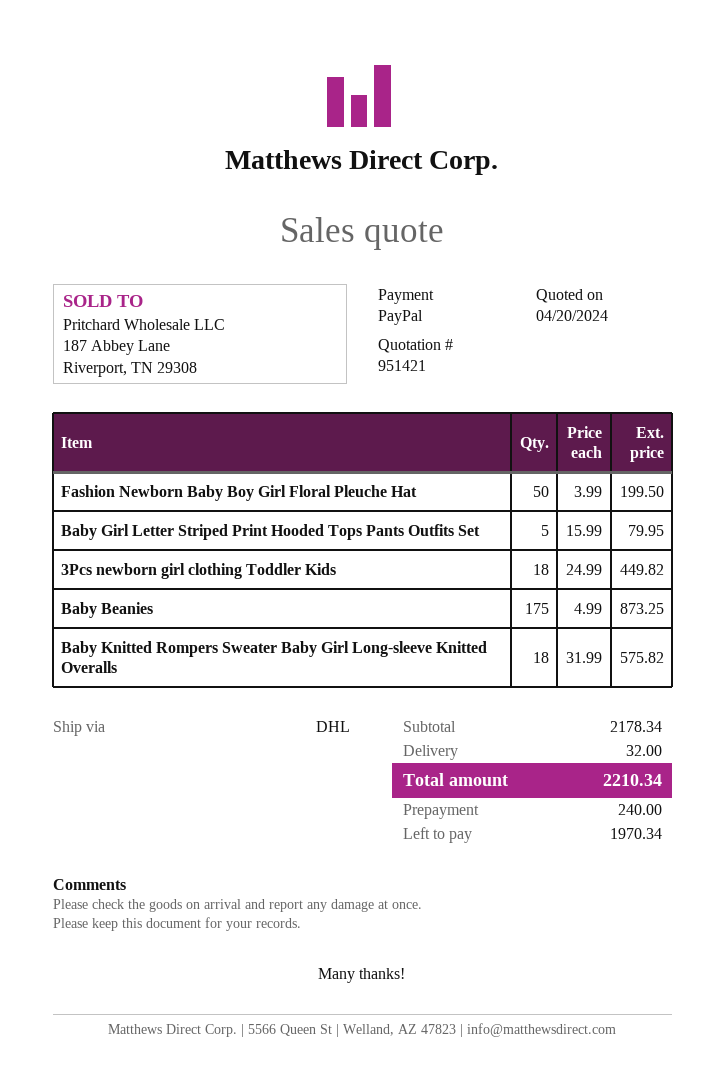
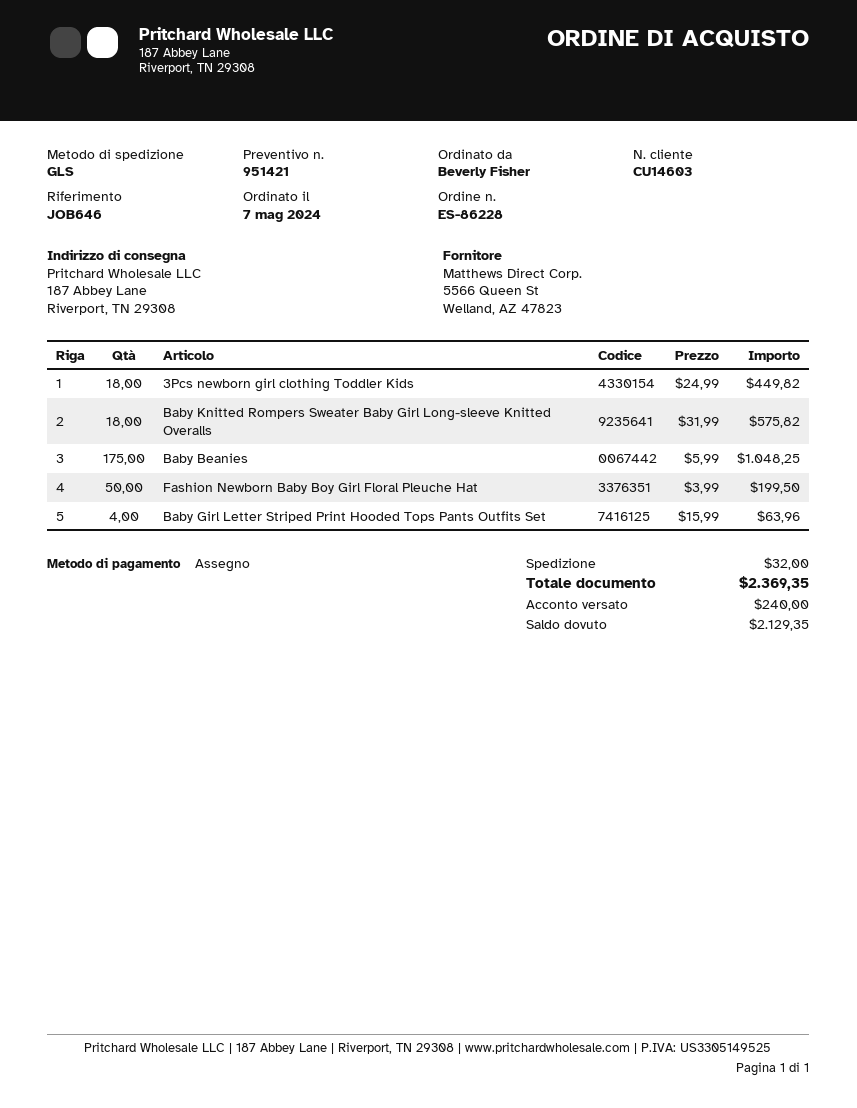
payment method: PayPal -> cheque
shipping method: DHL -> GLS
Baby Girl Letter Striped Print Hooded Tops Pants Outfits Set: 5 x 15.99 = 79.95 -> 4 x 15.99 = 63.96
Baby Beanies: 175 x 4.99 = 873.25 -> 175 x 5.99 = 1048.25
total: 2210.34 -> 2369.35
balance: 1970.34 -> 2129.35

